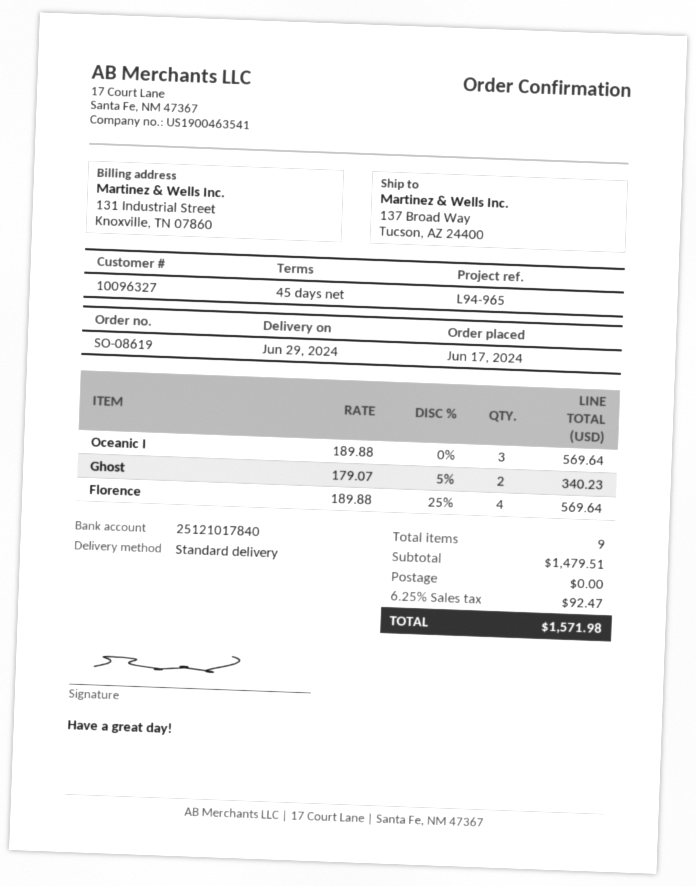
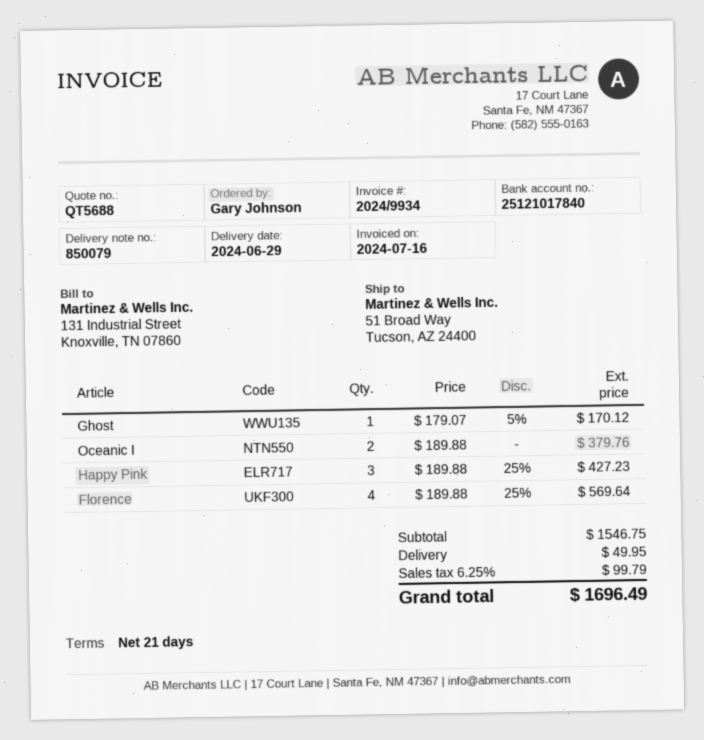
payment terms: 45 days -> 21 days
ship to: 137 Broad Way, Tucson, AZ 24400 -> 51 Broad Way, Tucson, AZ 24400
Oceanic I: 3 x 189.88 = 569.64 -> 2 x 189.88 = 379.76
Ghost: 2 x 179.07 - 5% = 340.23 -> 1 x 179.07 - 5% = 170.12
Happy Pink: none -> 3 x 189.88 - 25% = 427.23
subtotal: 1479.51 -> 1546.75
shipping: 0.00 -> 49.95
tax: 6.25% = 92.47 -> 6.25% = 99.79
total: 1571.98 -> 1696.49

